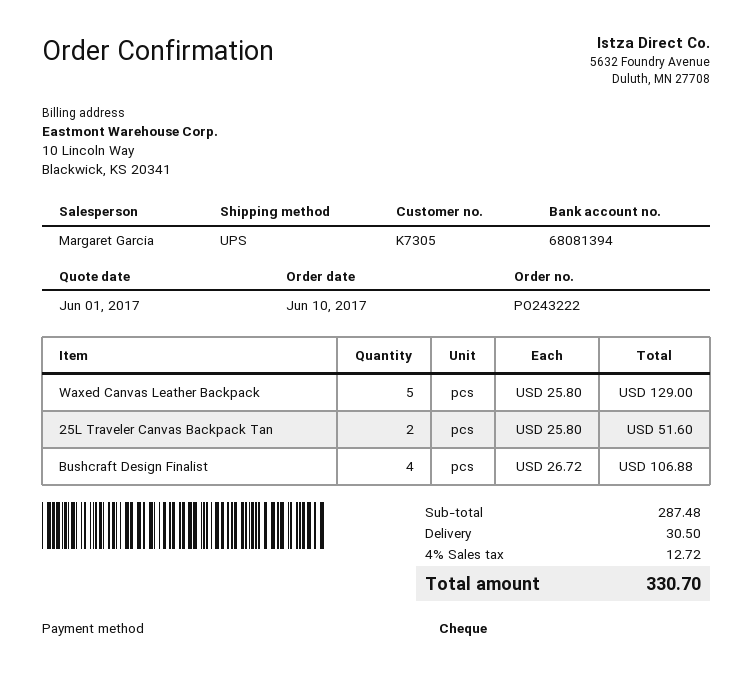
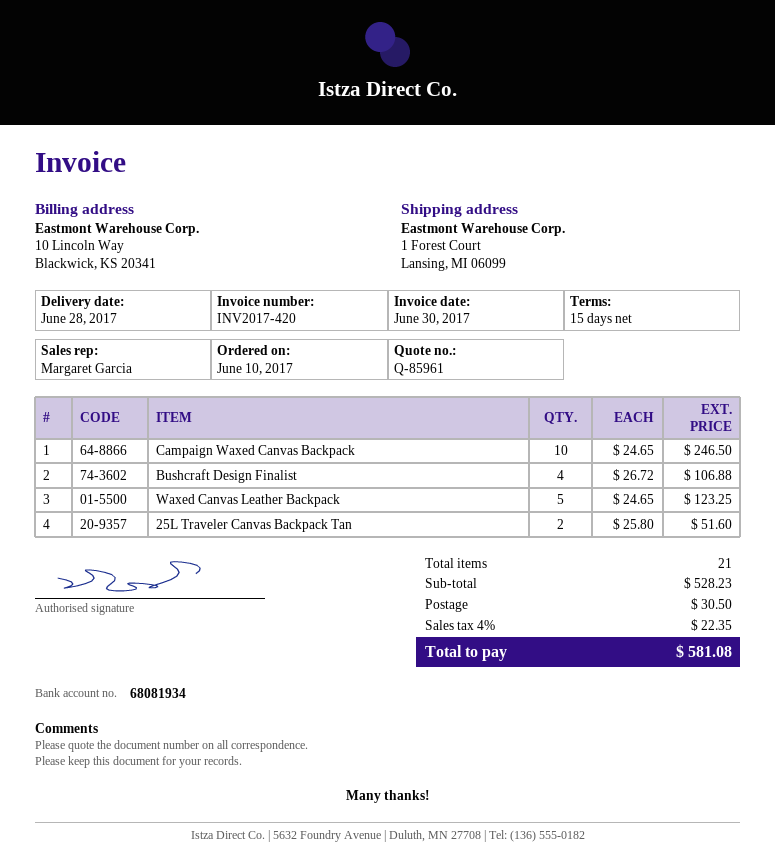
bank account: 68081394 -> 68081934
Waxed Canvas Leather Backpack: 5 x 25.80 = 129.00 -> 5 x 24.65 = 123.25
Campaign Waxed Canvas Backpack: none -> 10 x 24.65 = 246.50
subtotal: 287.48 -> 528.23
tax: 4% = 12.72 -> 4% = 22.35
total: 330.70 -> 581.08

